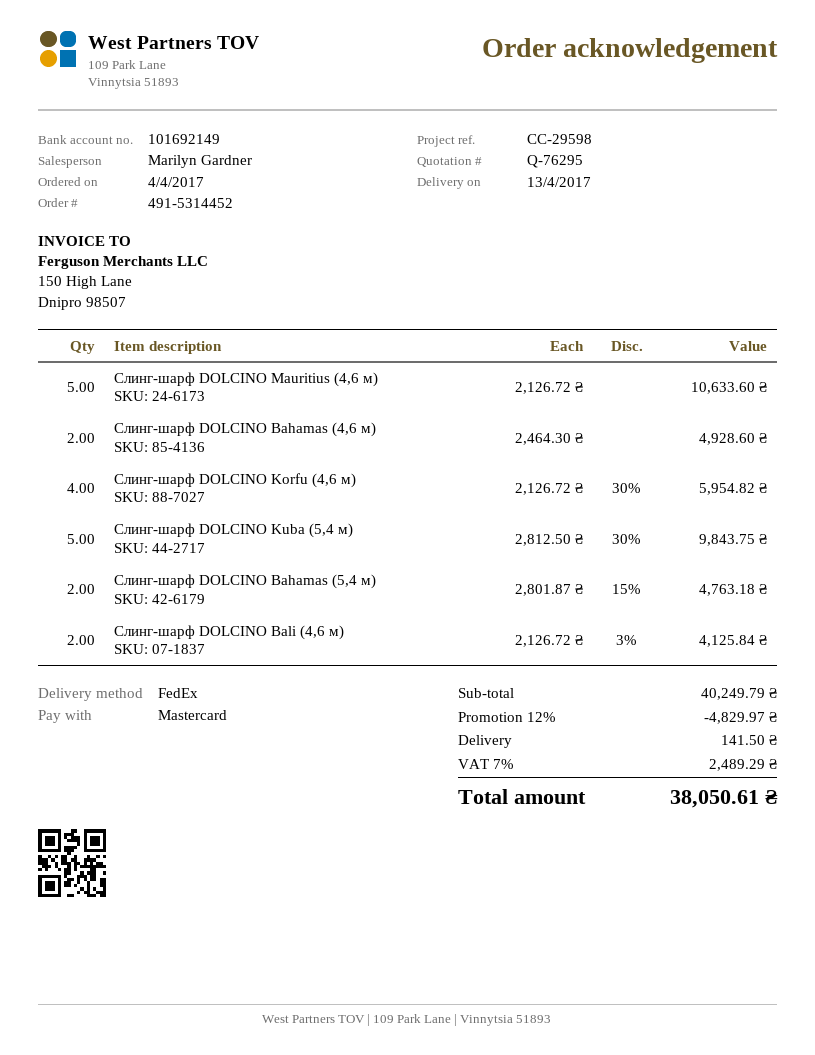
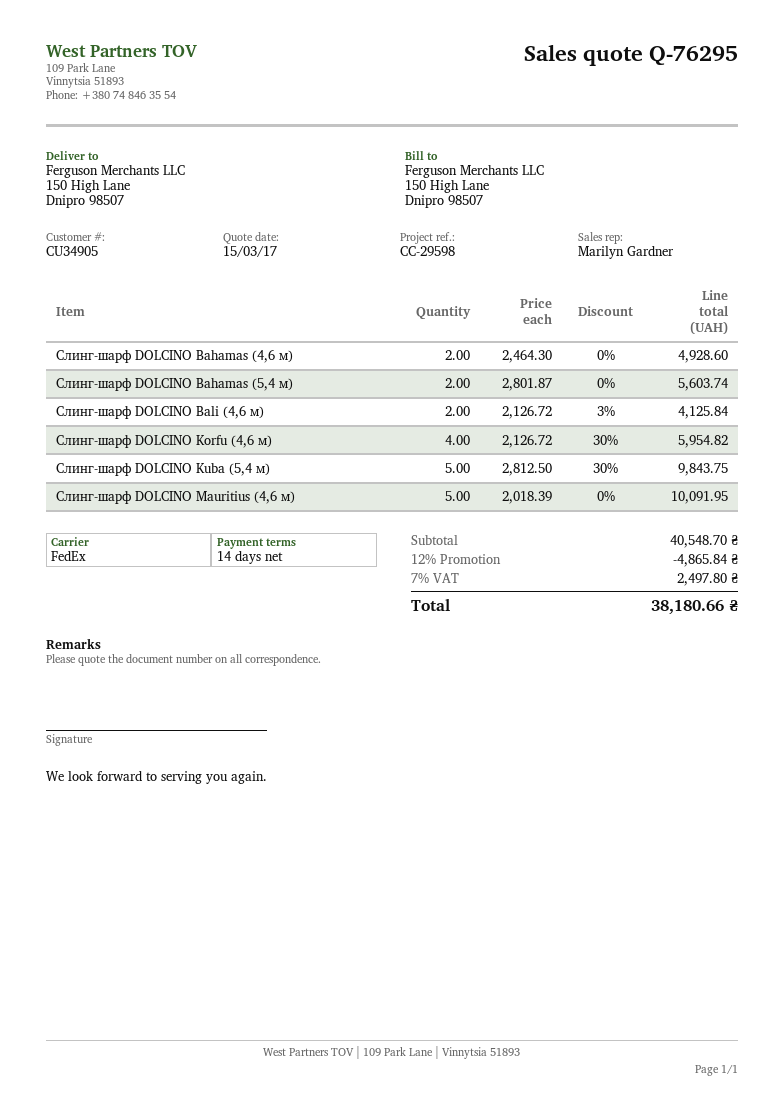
Слинг-шарф DOLCINO Mauritius (4,6 м): 5 x 2126.72 = 10633.60 -> 5 x 2018.39 = 10091.95
Слинг-шарф DOLCINO Bahamas (5,4 м): 2 x 2801.87 - 15% = 4763.18 -> 2 x 2801.87 = 5603.74
subtotal: 40249.79 -> 40548.70
discount: 12% = 4829.97 -> 12% = 4865.84
shipping: 141.50 -> none
tax: 7% = 2489.29 -> 7% = 2497.80
total: 38050.61 -> 38180.66

